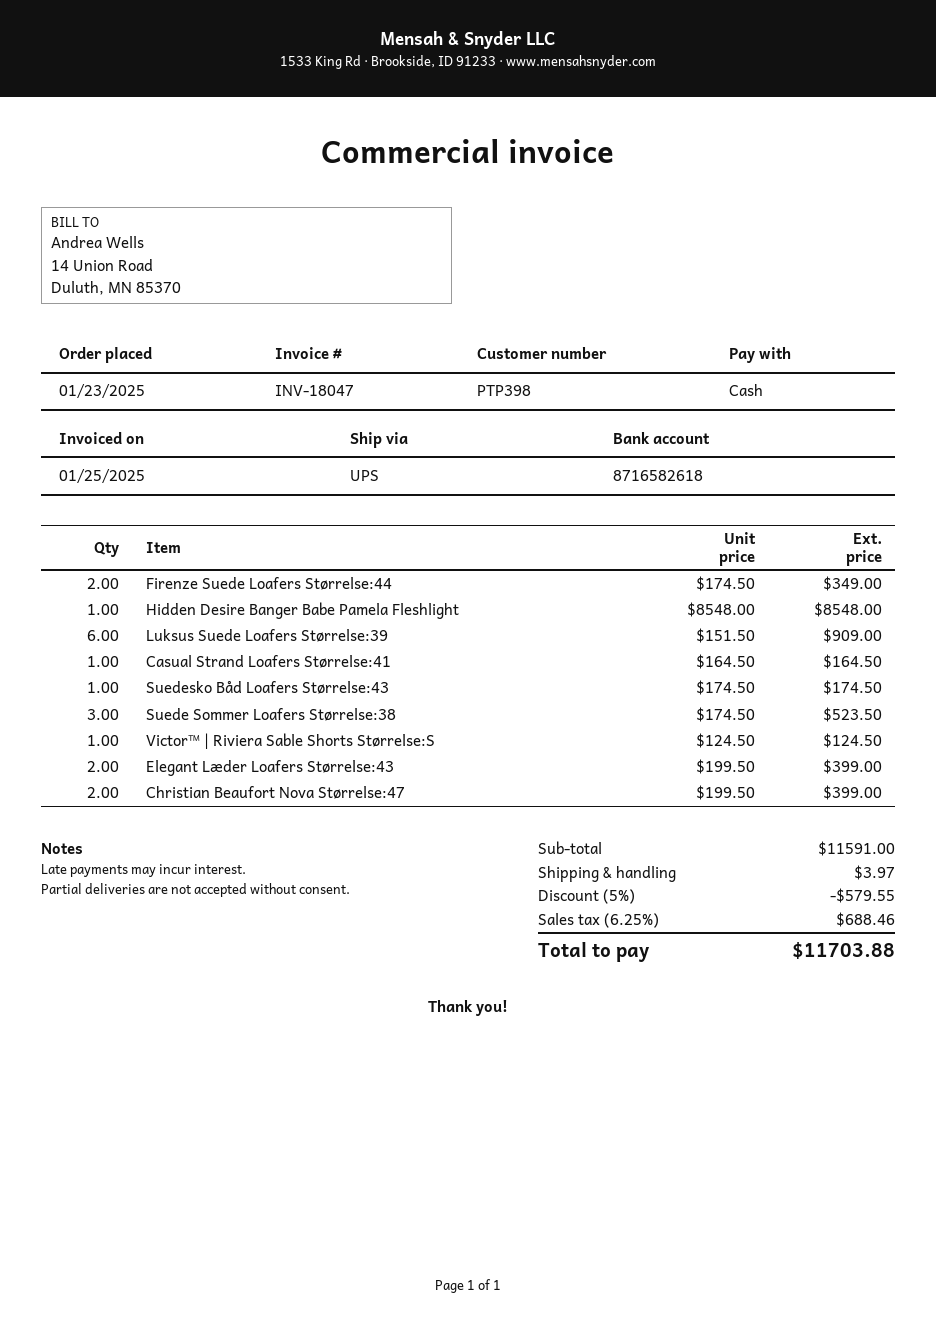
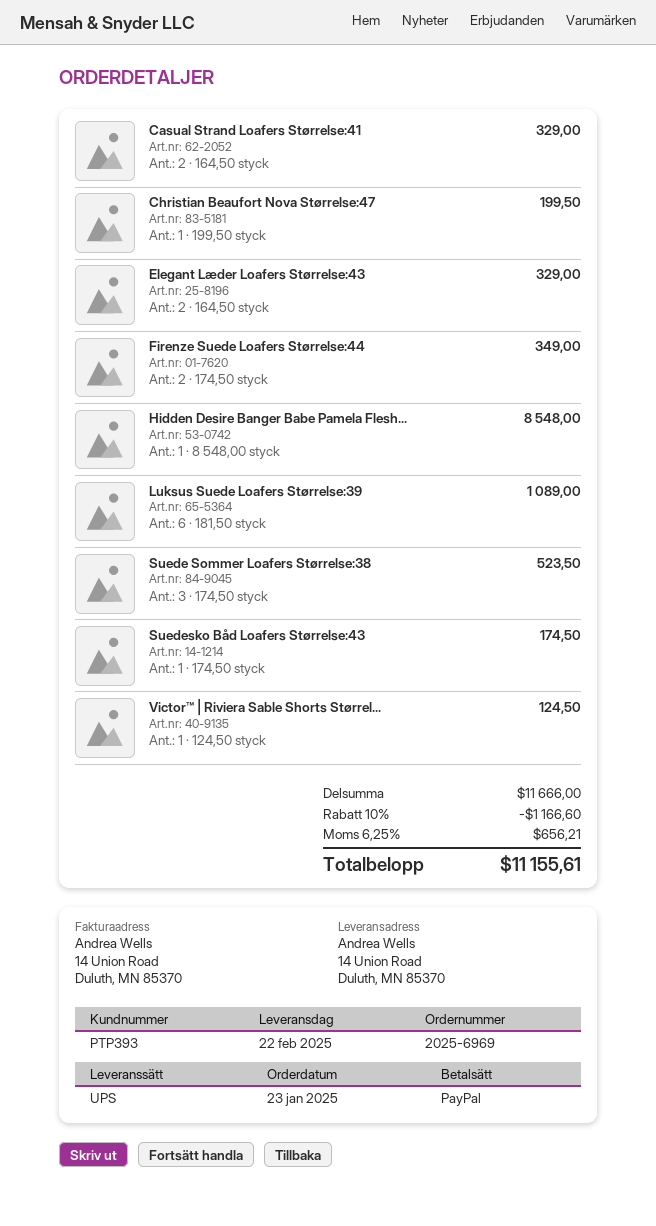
customer number: PTP398 -> PTP393
payment method: cash -> PayPal
Luksus Suede Loafers Størrelse:39: 6 x 151.50 = 909.00 -> 6 x 181.50 = 1089.00
Casual Strand Loafers Størrelse:41: 1 x 164.50 = 164.50 -> 2 x 164.50 = 329.00
Elegant Læder Loafers Størrelse:43: 2 x 199.50 = 399.00 -> 2 x 164.50 = 329.00
Christian Beaufort Nova Størrelse:47: 2 x 199.50 = 399.00 -> 1 x 199.50 = 199.50
subtotal: 11591.00 -> 11666.00
discount: 5% = 579.55 -> 10% = 1166.60
shipping: 3.97 -> none
tax: 6.25% = 688.46 -> 6.25% = 656.21
total: 11703.88 -> 11155.61

